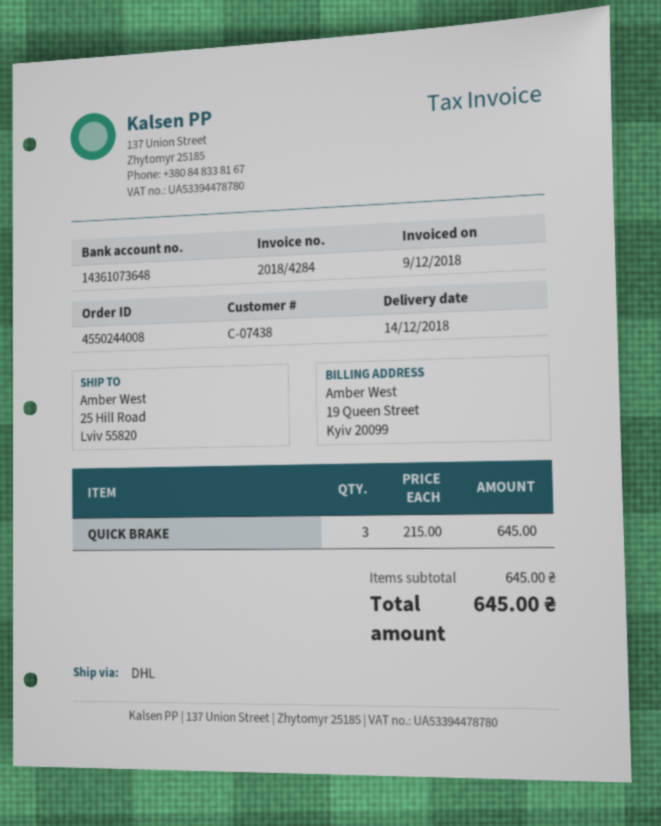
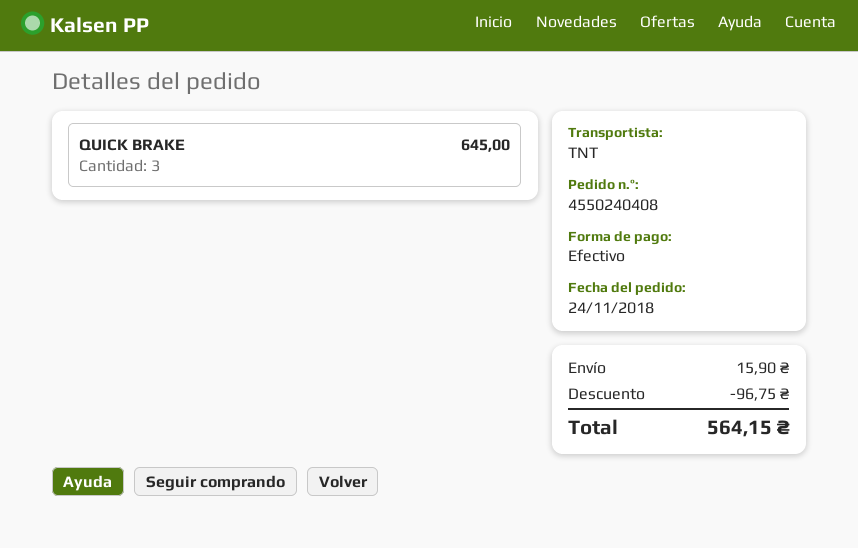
order number: 4550244008 -> 4550240408
shipping method: DHL -> TNT
discount: none -> 96.75
shipping: none -> 15.90
total: 645.00 -> 564.15

